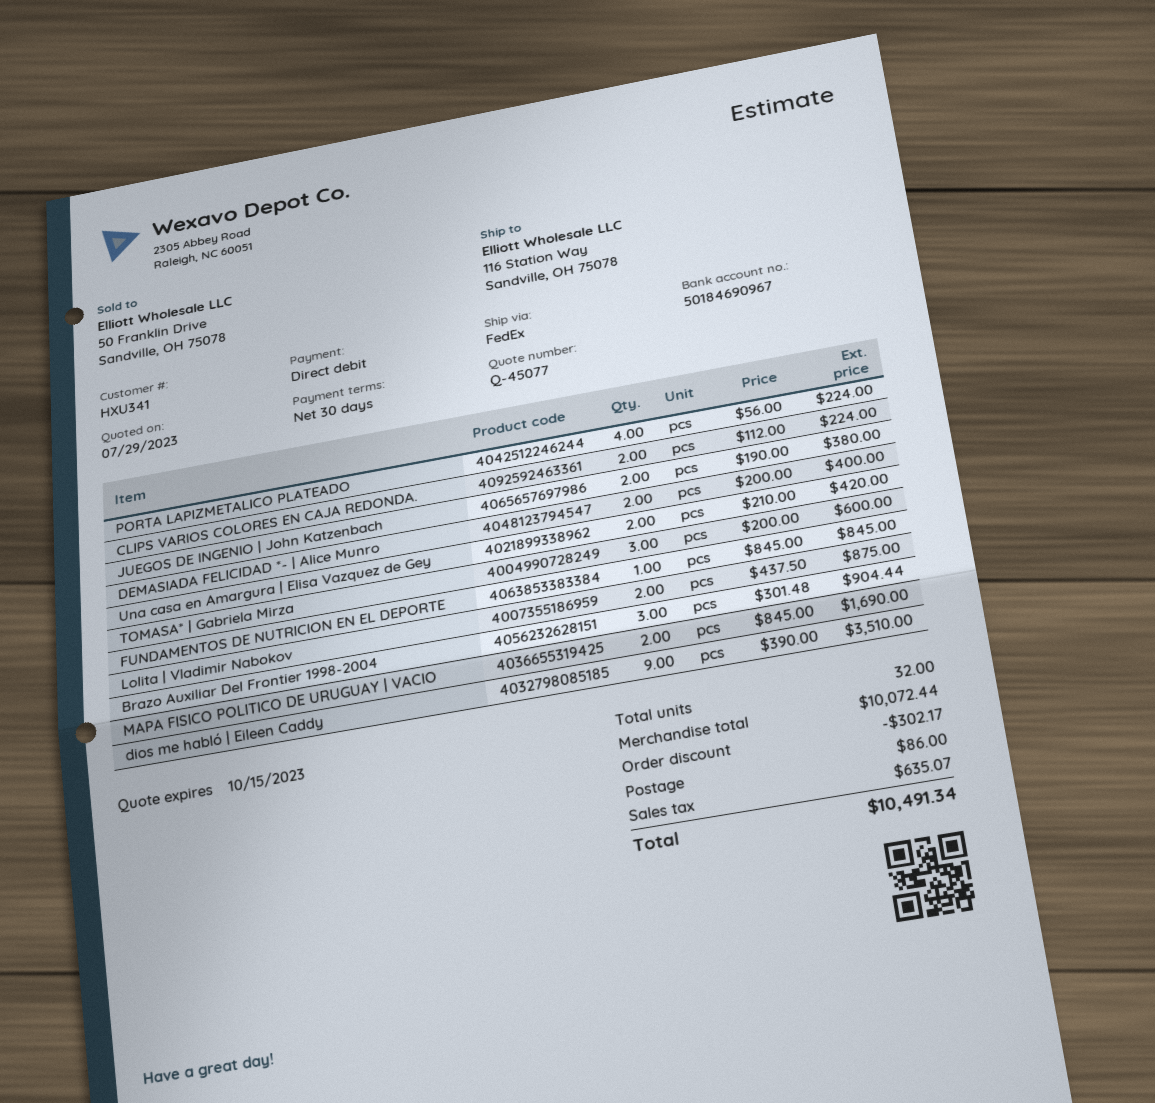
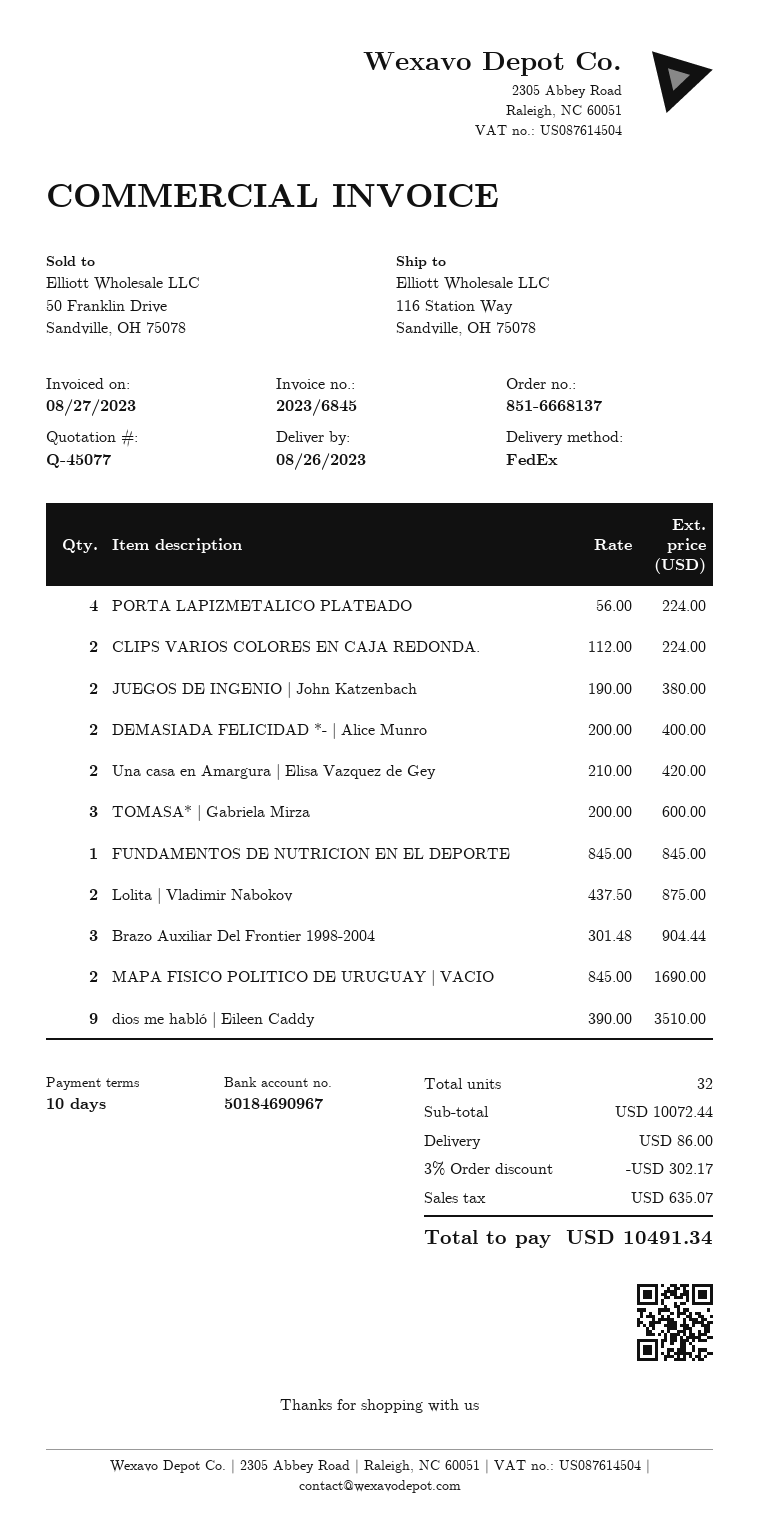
payment terms: 30 days -> 10 days

